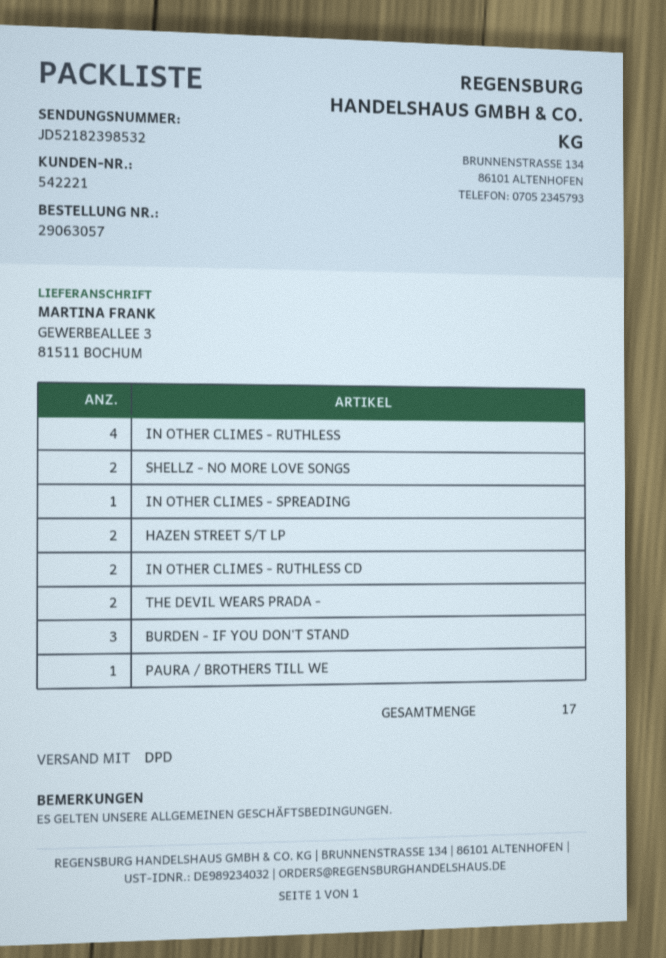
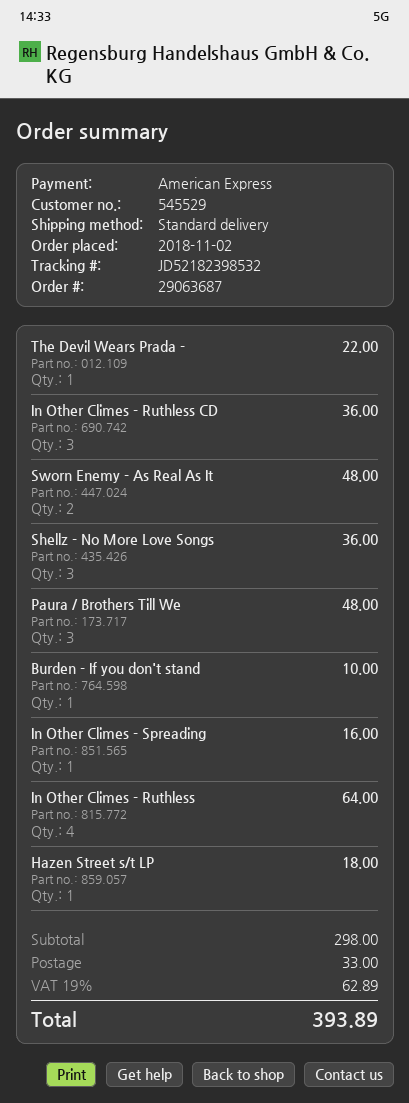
order number: 29063057 -> 29063687
customer number: 542221 -> 545529
shipping method: DPD -> standard
SHELLZ - NO MORE LOVE SONGS: 2 -> 3
HAZEN STREET S/T LP: 2 -> 1
IN OTHER CLIMES - RUTHLESS CD: 2 -> 3
THE DEVIL WEARS PRADA -: 2 -> 1
BURDEN - IF YOU DON'T STAND: 3 -> 1
PAURA / BROTHERS TILL WE: 1 -> 3
Sworn Enemy - As Real As It: none -> 2

